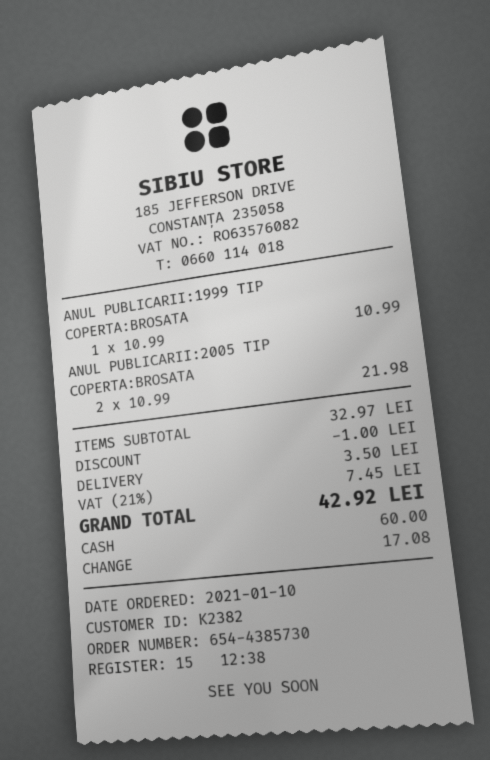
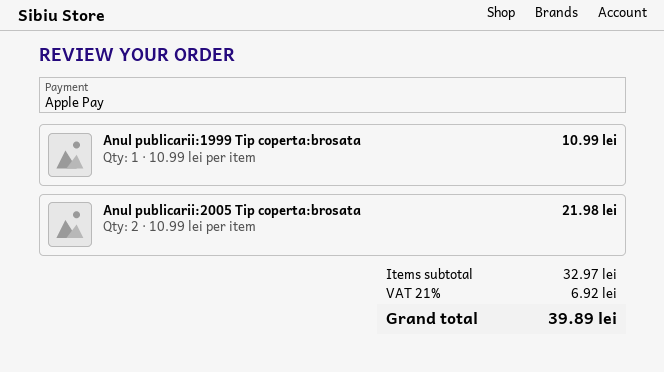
payment method: cash -> Apple Pay
discount: 1.00 -> none
shipping: 3.50 -> none
tax: 21% = 7.45 -> 21% = 6.92
total: 42.92 -> 39.89

